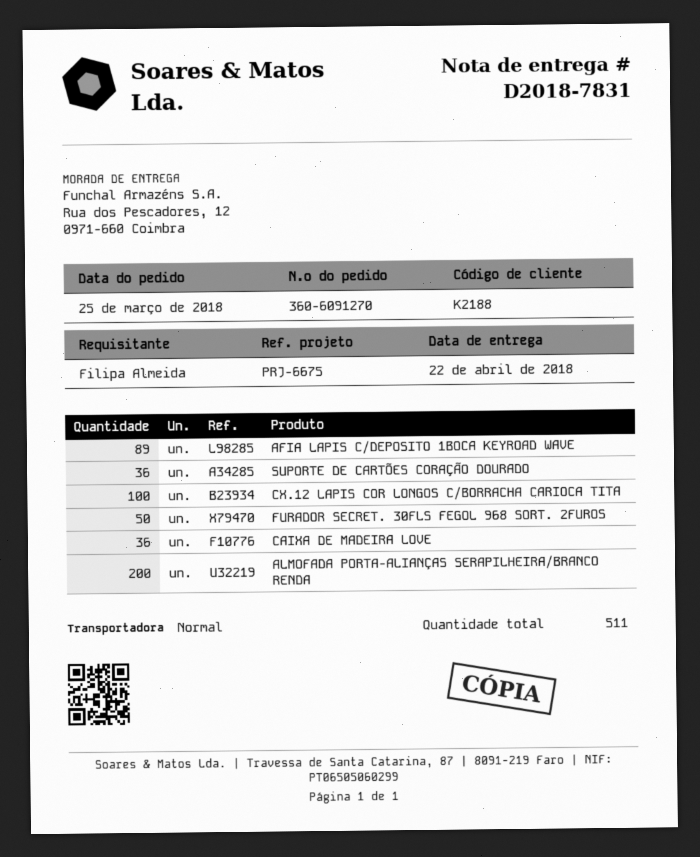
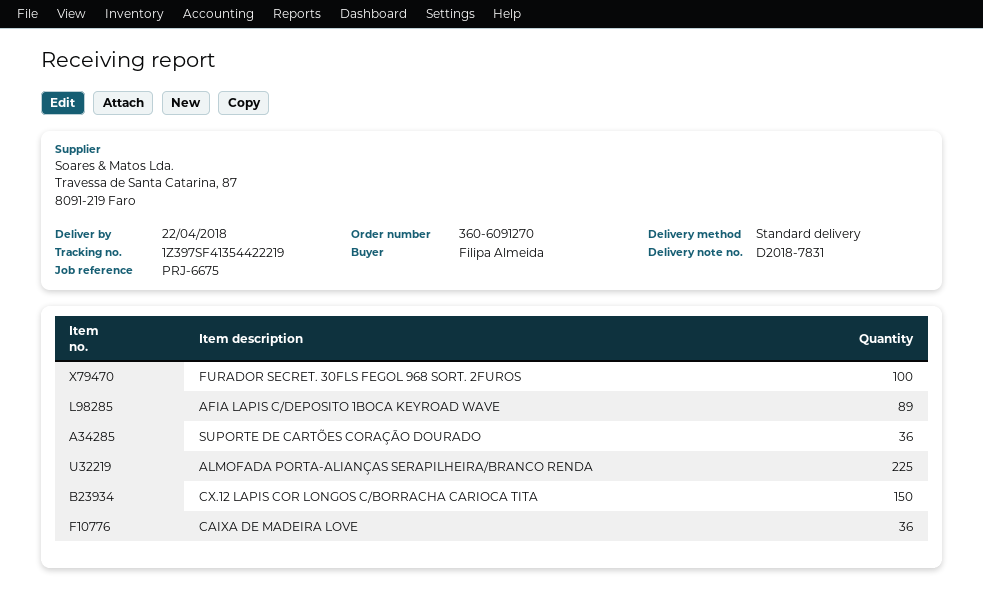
CX.12 LAPIS COR LONGOS C/BORRACHA CARIOCA TITA: 100 -> 150
FURADOR SECRET. 30FLS FEGOL 968 SORT. 2FUROS: 50 -> 100
ALMOFADA PORTA-ALIANÇAS SERAPILHEIRA/BRANCO RENDA: 200 -> 225

